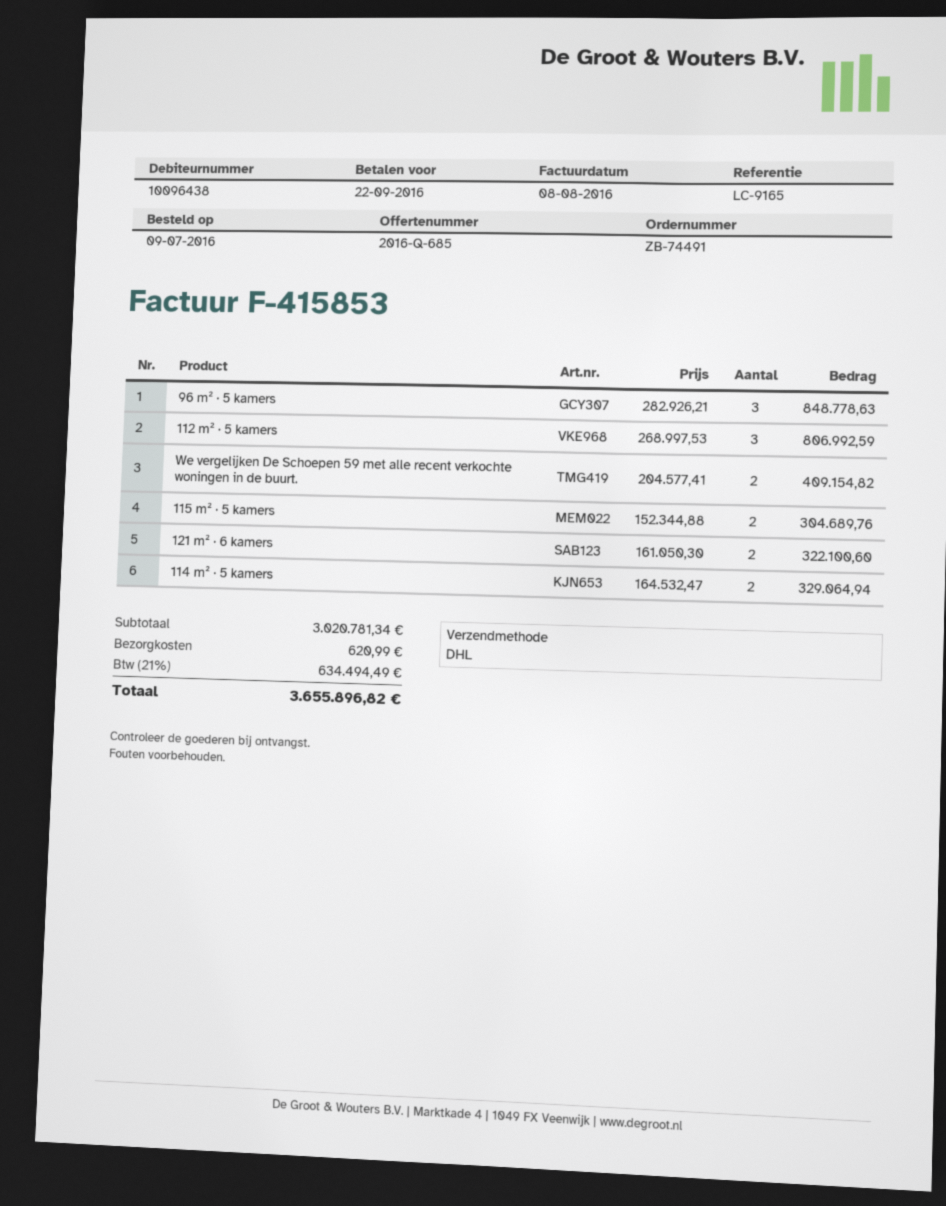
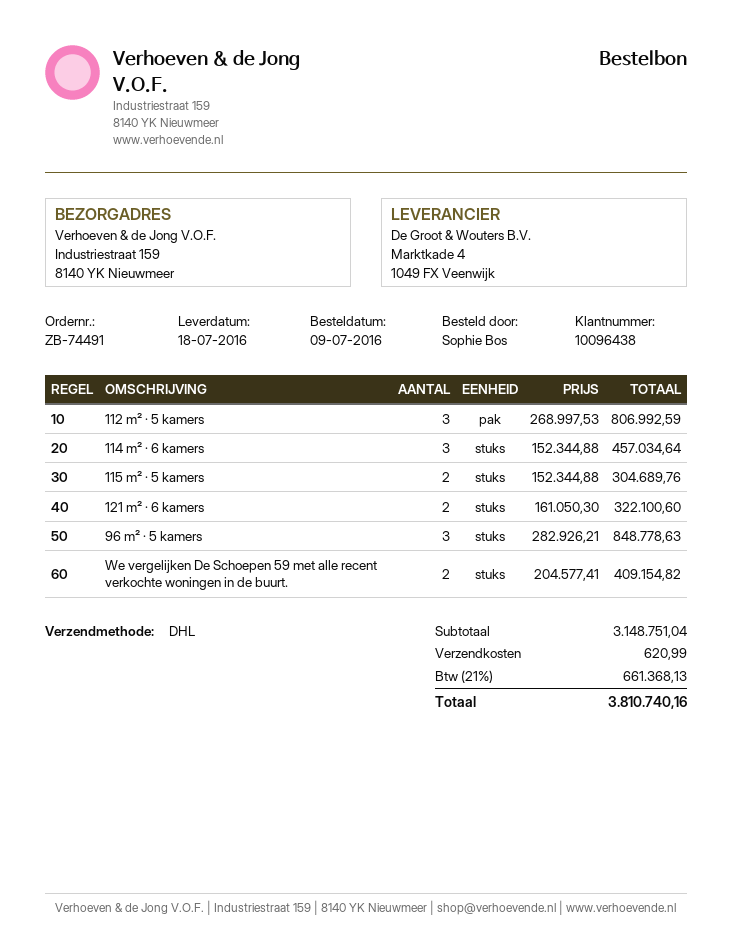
114 m² · 5 kamers: 2 x 164532.47 = 329064.94 -> none
114 m² · 6 kamers: none -> 3 x 152344.88 = 457034.64
subtotal: 3020781.34 -> 3148751.04
tax: 21% = 634494.49 -> 21% = 661368.13
total: 3655896.82 -> 3810740.16

